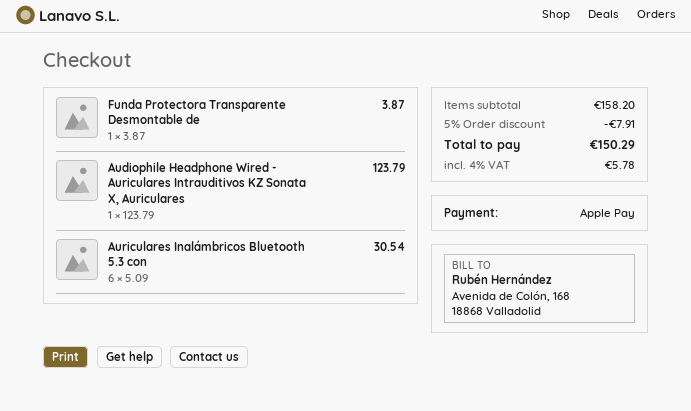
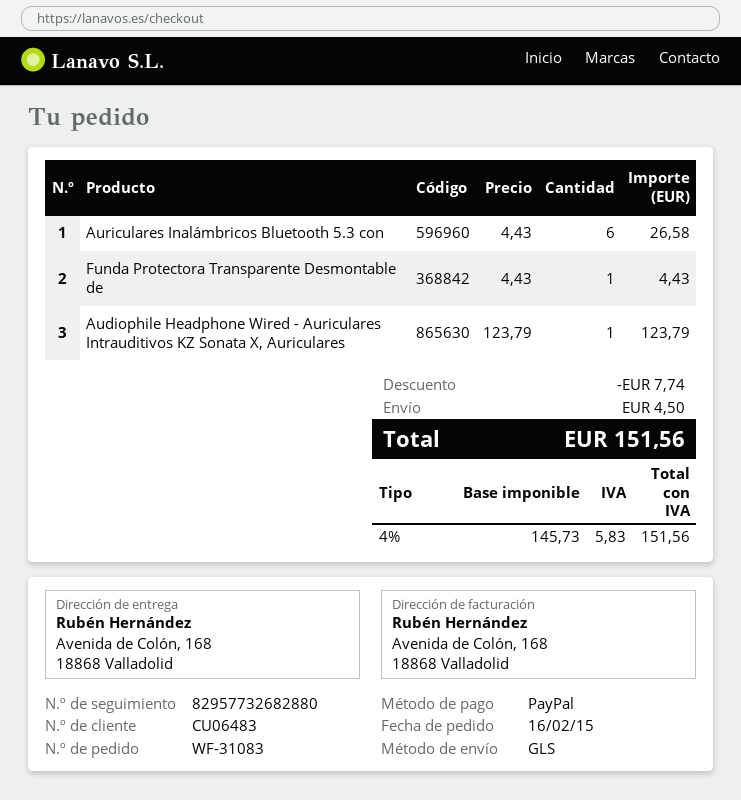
payment method: Apple Pay -> PayPal
Funda Protectora Transparente Desmontable de: 1 x 3.87 = 3.87 -> 1 x 4.43 = 4.43
Auriculares Inalámbricos Bluetooth 5.3 con: 6 x 5.09 = 30.54 -> 6 x 4.43 = 26.58
discount: 7.91 -> 7.74
shipping: none -> 4.50
tax: 4% = 5.78 -> 4% = 5.83
total: 150.29 -> 151.56

